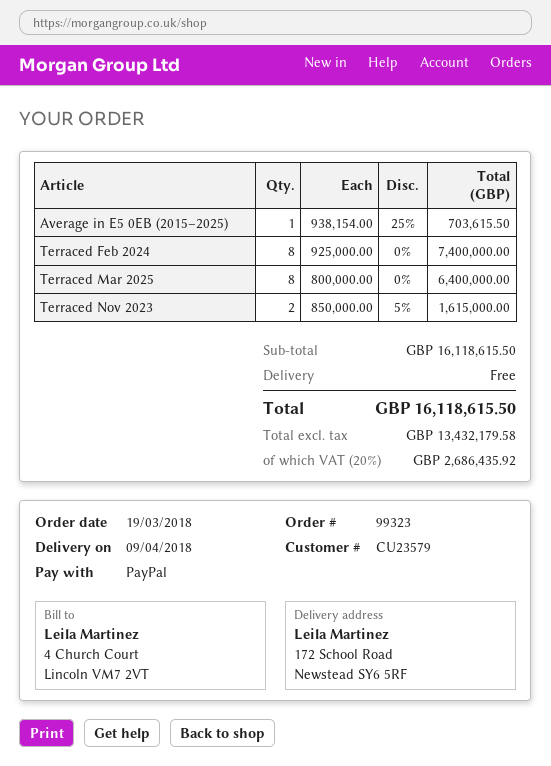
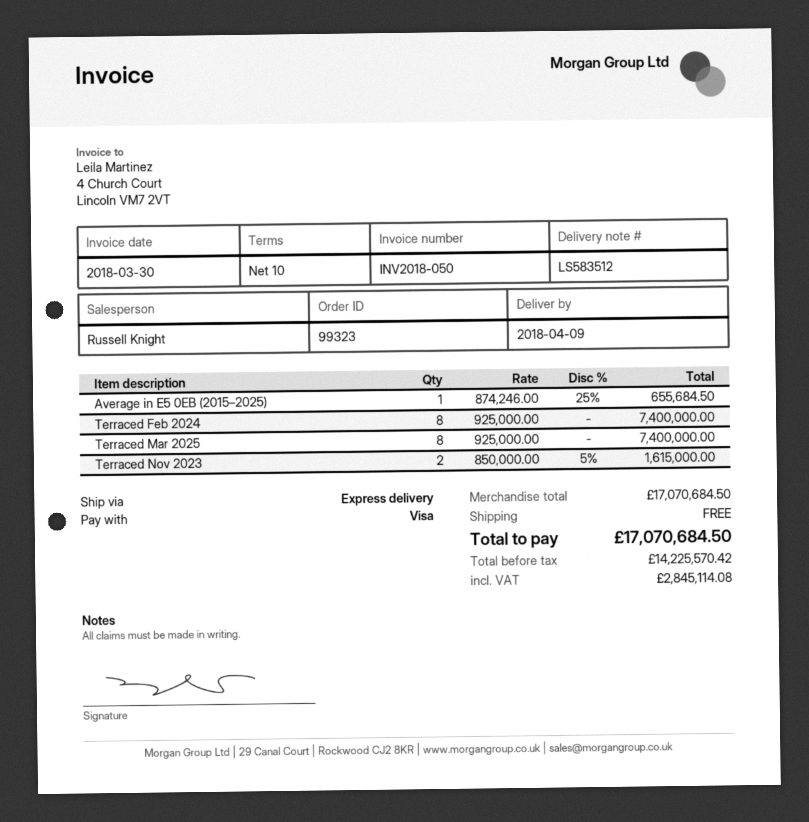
payment method: PayPal -> Visa
Average in E5 0EB (2015–2025): 1 x 938154.00 - 25% = 703615.50 -> 1 x 874246.00 - 25% = 655684.50
Terraced Mar 2025: 8 x 800000.00 = 6400000.00 -> 8 x 925000.00 = 7400000.00
subtotal: 16118615.50 -> 17070684.50
net: 13432179.58 -> 14225570.42
tax: 2686435.92 -> 2845114.08
total: 16118615.50 -> 17070684.50

